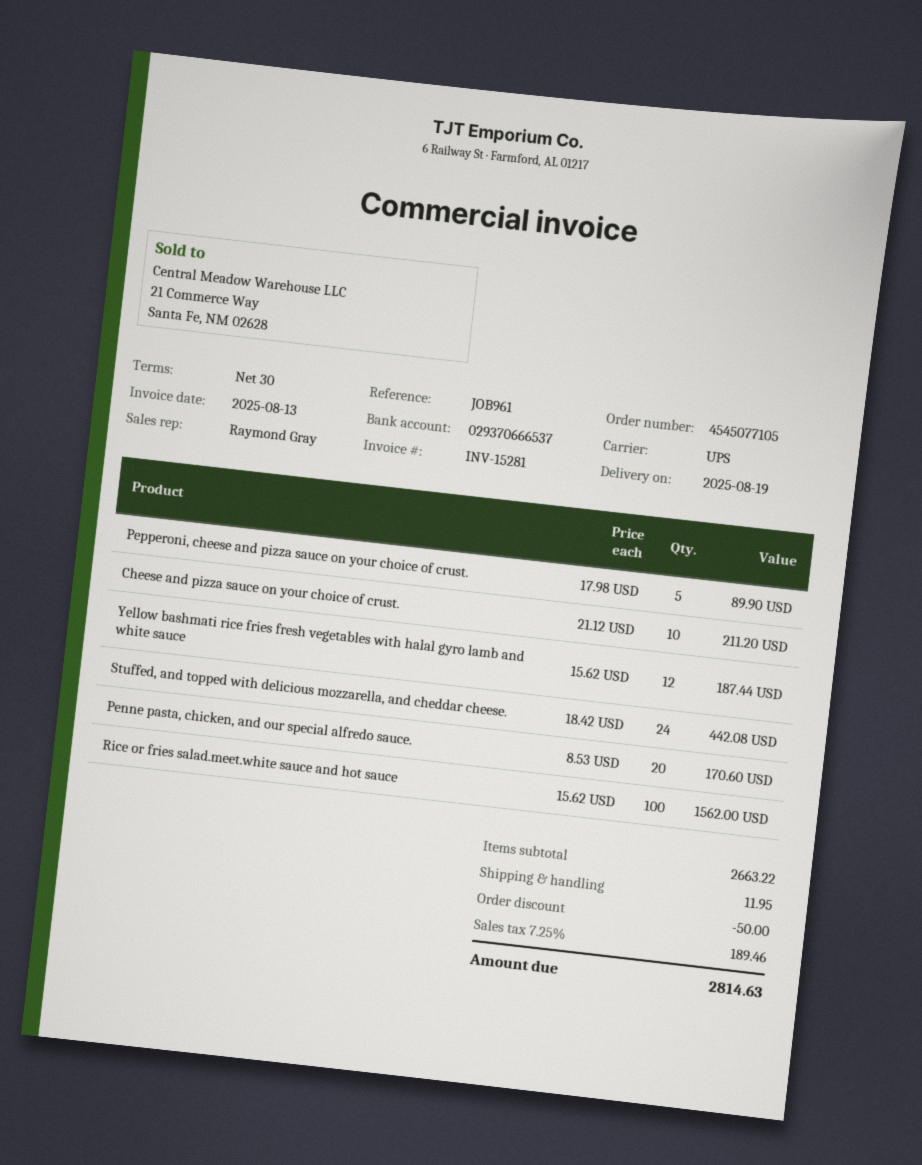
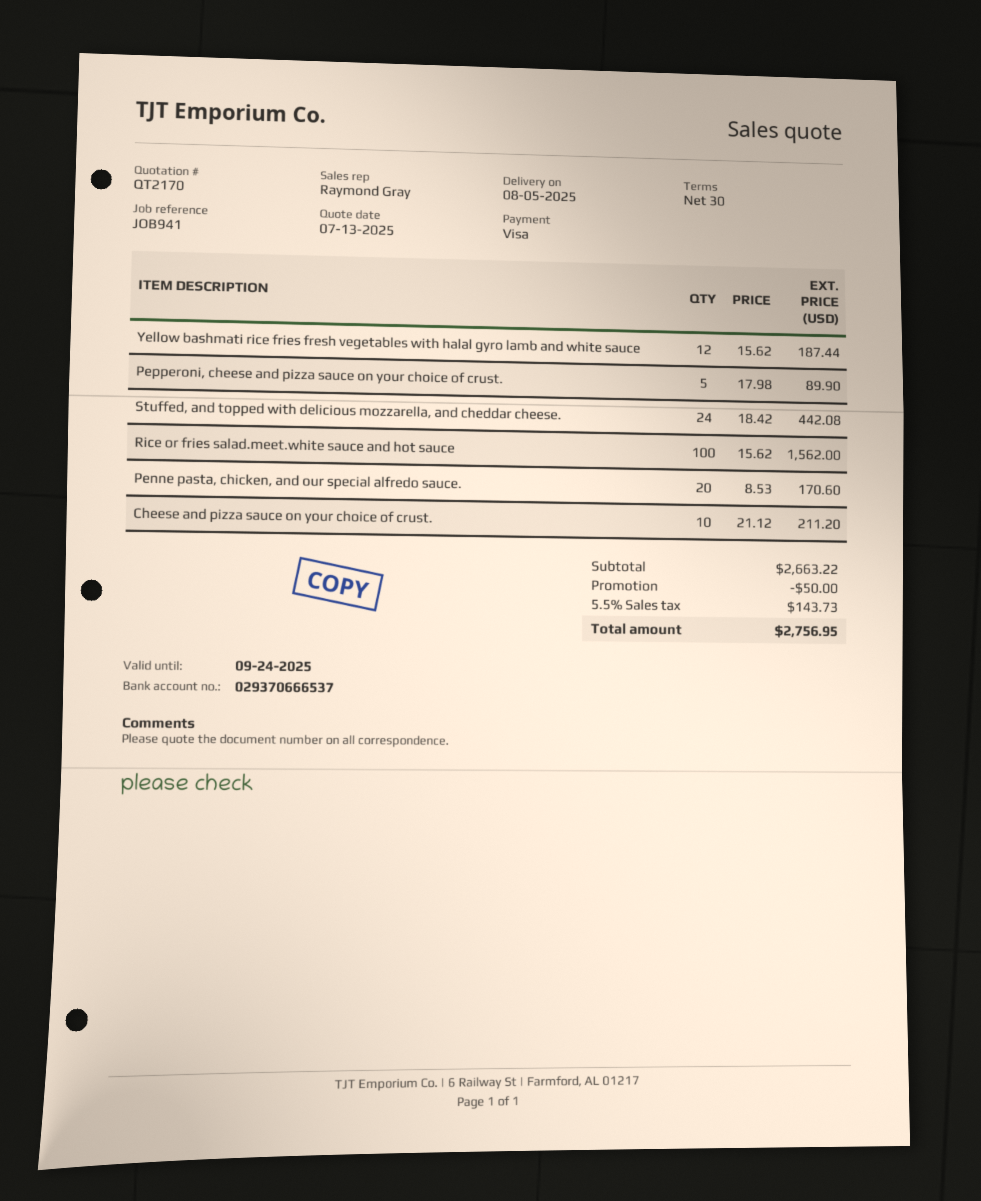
delivery date: 2025-08-19 -> 2025-08-05
reference: JOB961 -> JOB941
shipping: 11.95 -> none
tax: 7.25% = 189.46 -> 5.5% = 143.73
total: 2814.63 -> 2756.95

